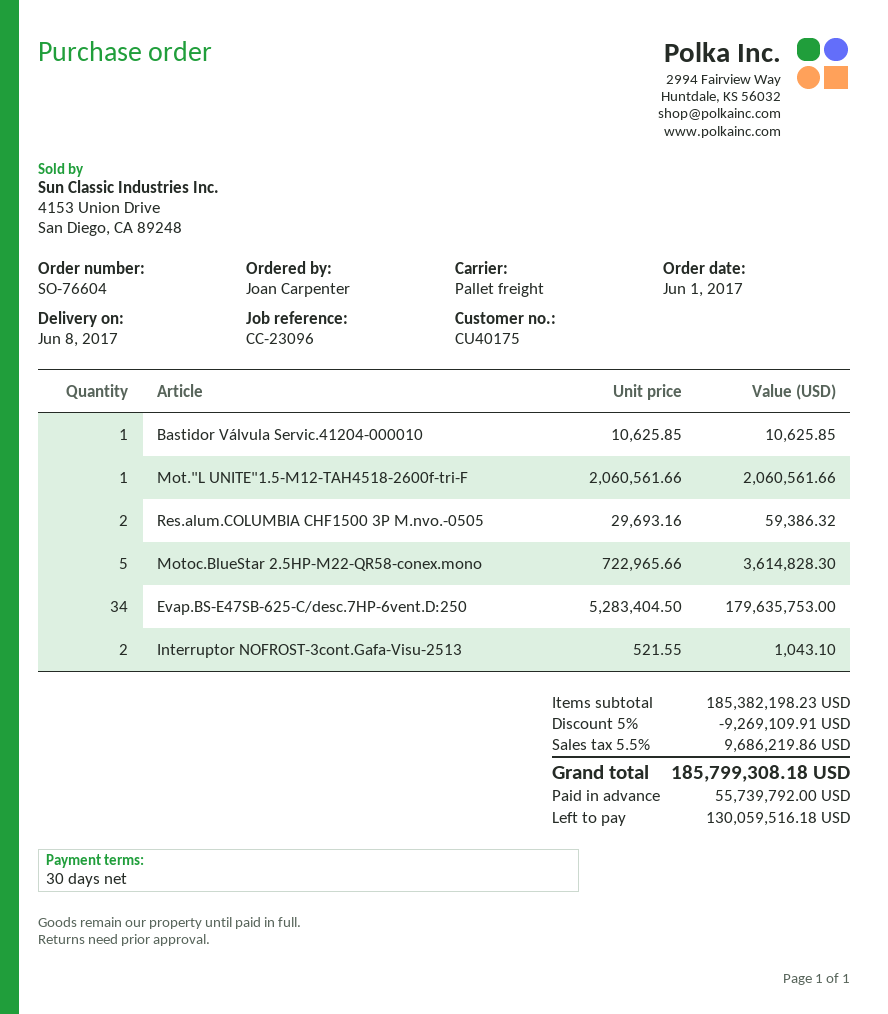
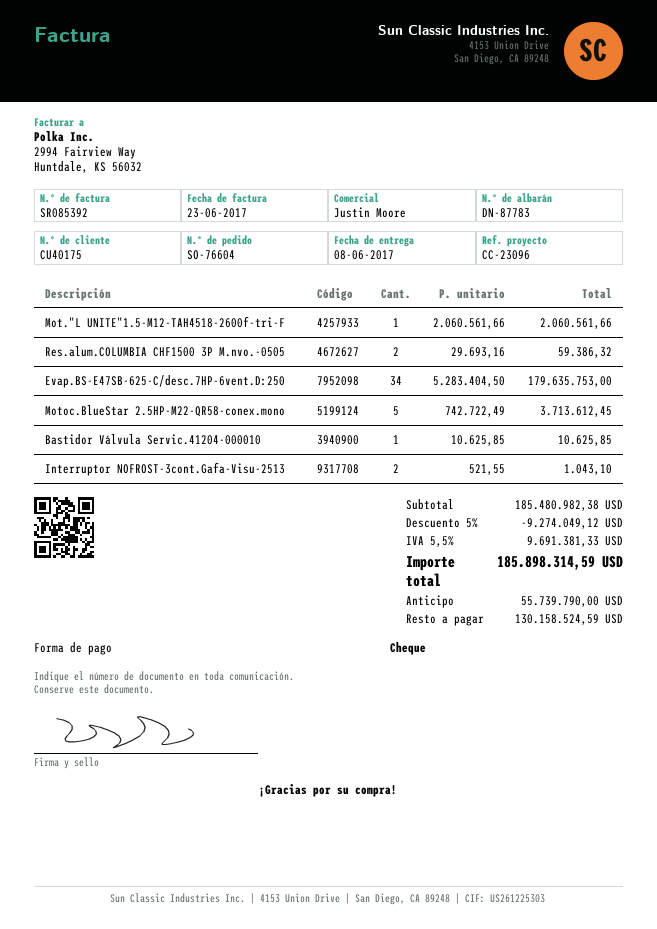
Motoc.BlueStar 2.5HP-M22-QR58-conex.mono: 5 x 722965.66 = 3614828.30 -> 5 x 742722.49 = 3713612.45
subtotal: 185382198.23 -> 185480982.38
discount: 5% = 9269109.91 -> 5% = 9274049.12
tax: 5.5% = 9686219.86 -> 5.5% = 9691381.33
total: 185799308.18 -> 185898314.59
deposit: 55739792.00 -> 55739790.00
balance: 130059516.18 -> 130158524.59

